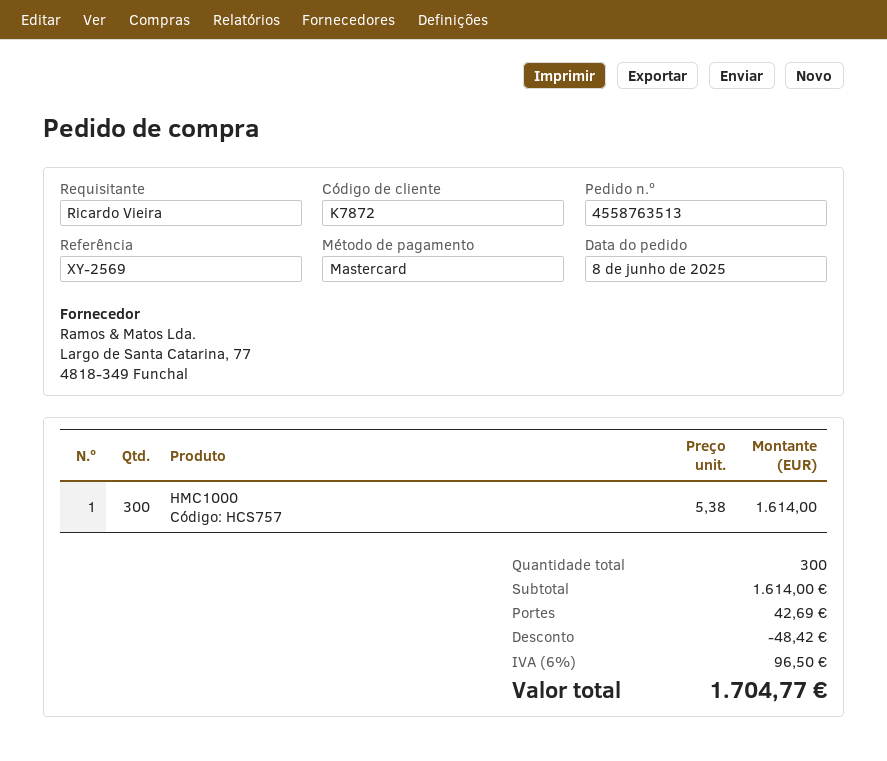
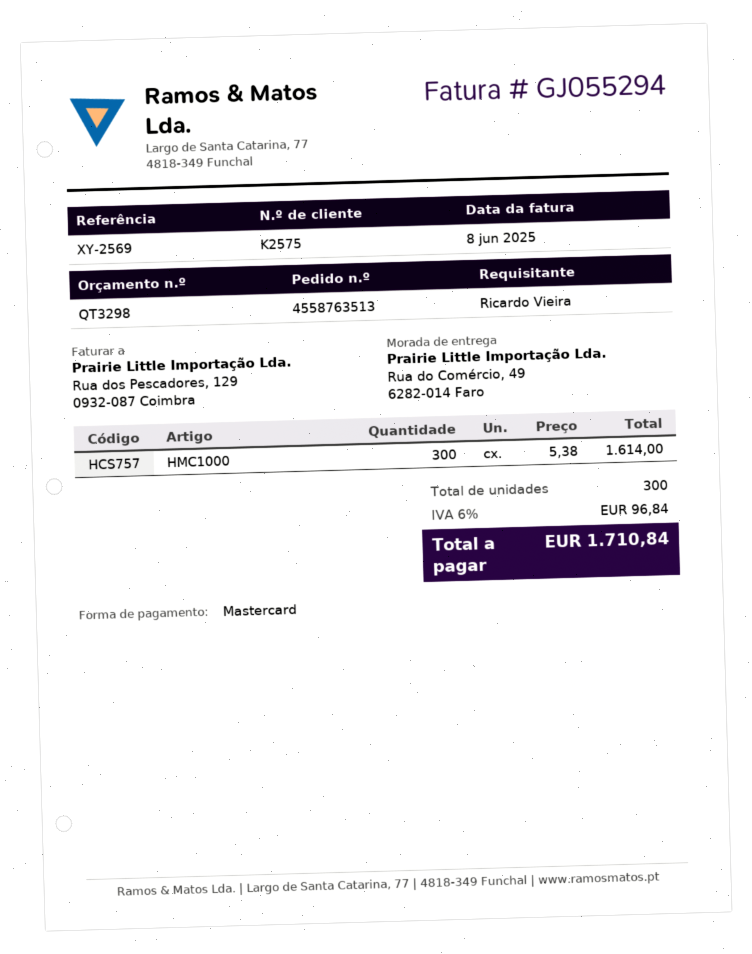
customer number: K7872 -> K2575
discount: 48.42 -> none
shipping: 42.69 -> none
tax: 6% = 96.50 -> 6% = 96.84
total: 1704.77 -> 1710.84

